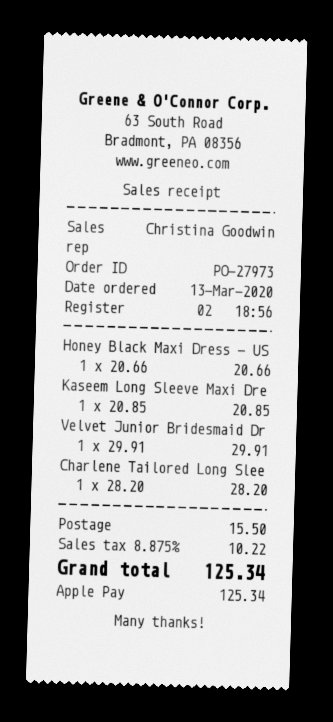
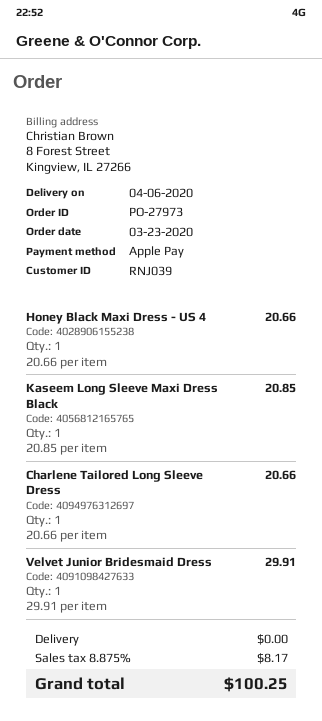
order date: 2020-03-13 -> 2020-03-23
Charlene Tailored Long Slee: 1 x 28.20 = 28.20 -> 1 x 20.66 = 20.66
shipping: 15.50 -> 0.00
tax: 8.875% = 10.22 -> 8.875% = 8.17
total: 125.34 -> 100.25

